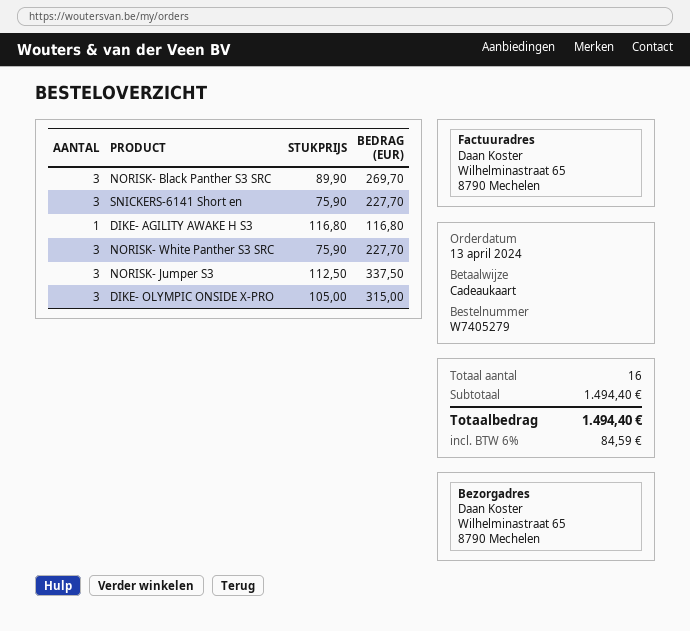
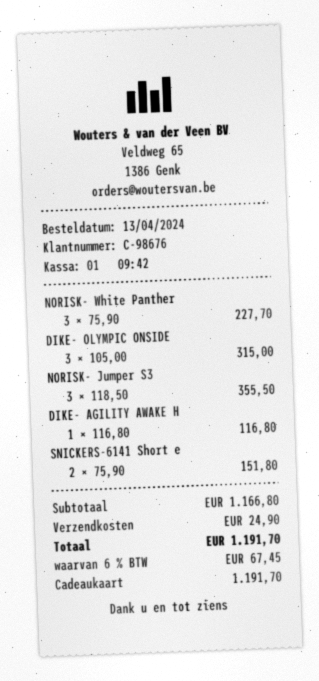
NORISK- Black Panther S3 SRC: 3 x 89.90 = 269.70 -> none
SNICKERS-6141 Short en: 3 x 75.90 = 227.70 -> 2 x 75.90 = 151.80
NORISK- Jumper S3: 3 x 112.50 = 337.50 -> 3 x 118.50 = 355.50
subtotal: 1494.40 -> 1166.80
shipping: none -> 24.90
tax: 6% = 84.59 -> 6% = 67.45
total: 1494.40 -> 1191.70

